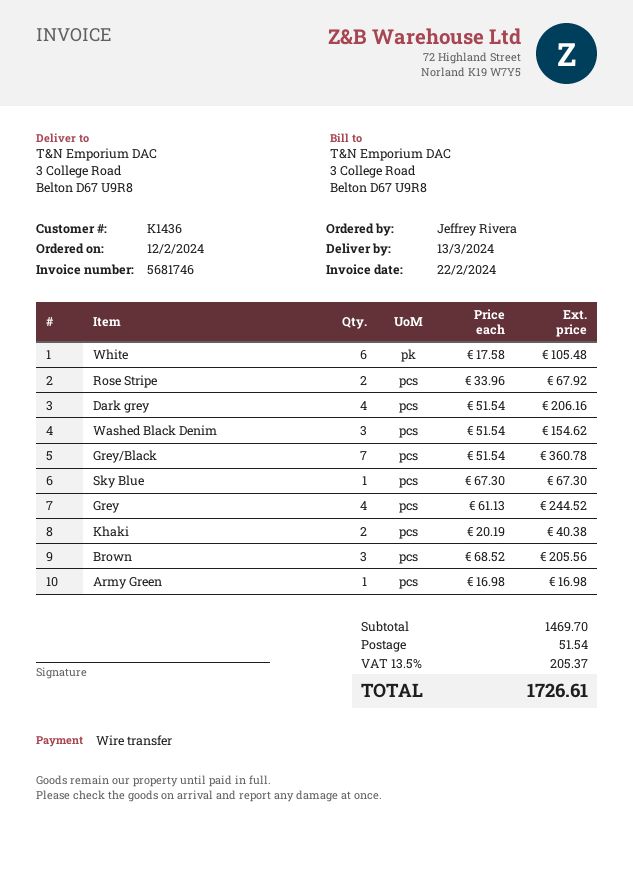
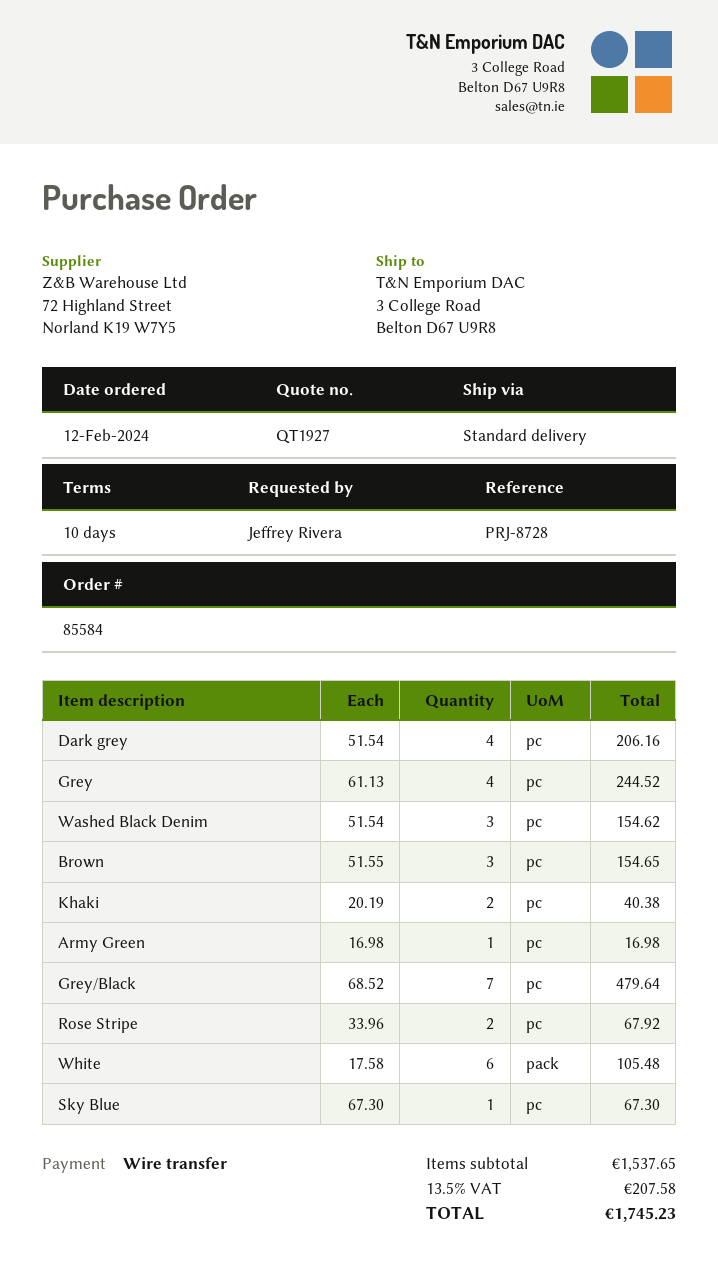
Grey/Black: 7 x 51.54 = 360.78 -> 7 x 68.52 = 479.64
Brown: 3 x 68.52 = 205.56 -> 3 x 51.55 = 154.65
subtotal: 1469.70 -> 1537.65
shipping: 51.54 -> none
tax: 13.5% = 205.37 -> 13.5% = 207.58
total: 1726.61 -> 1745.23

